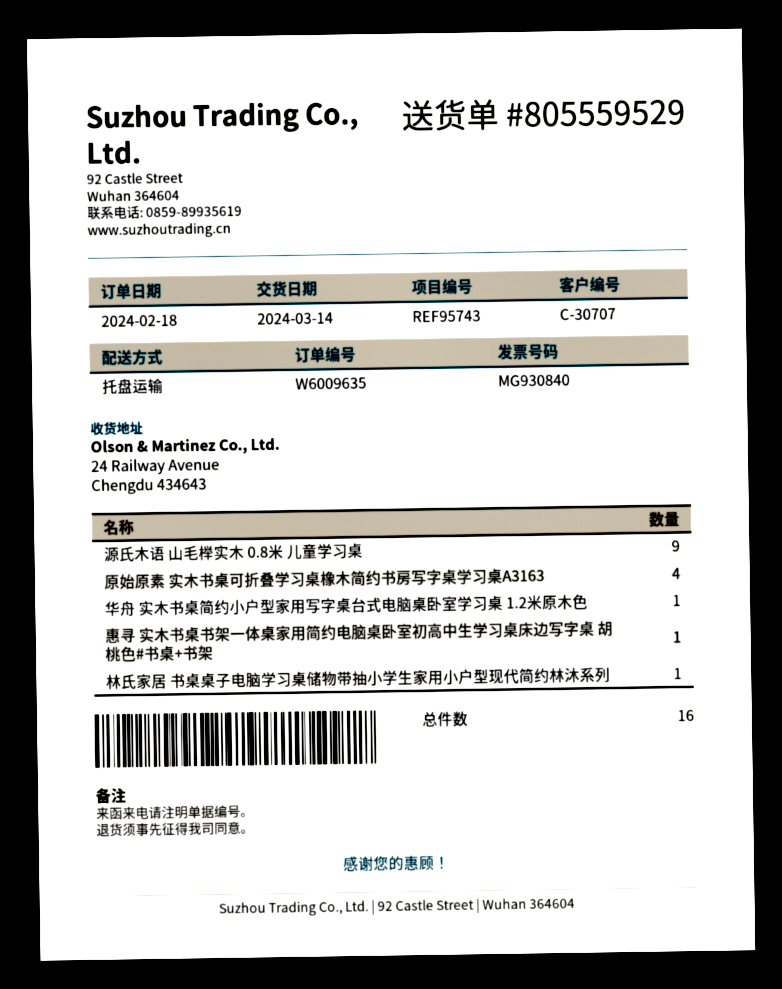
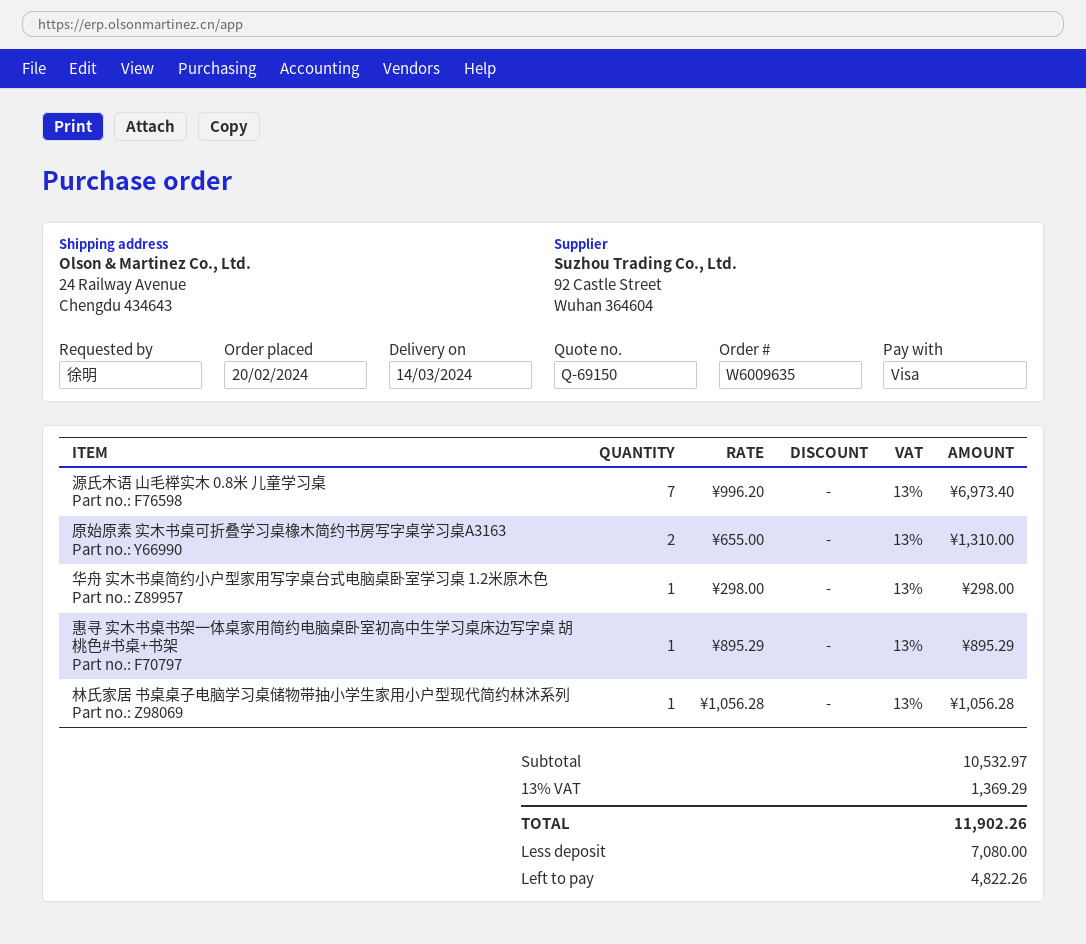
order date: 2024-02-18 -> 2024-02-20
源氏木语 山毛榉实木 0.8米 儿童学习桌: 9 -> 7
原始原素 实木书桌可折叠学习桌橡木简约书房写字桌学习桌A3163: 4 -> 2

